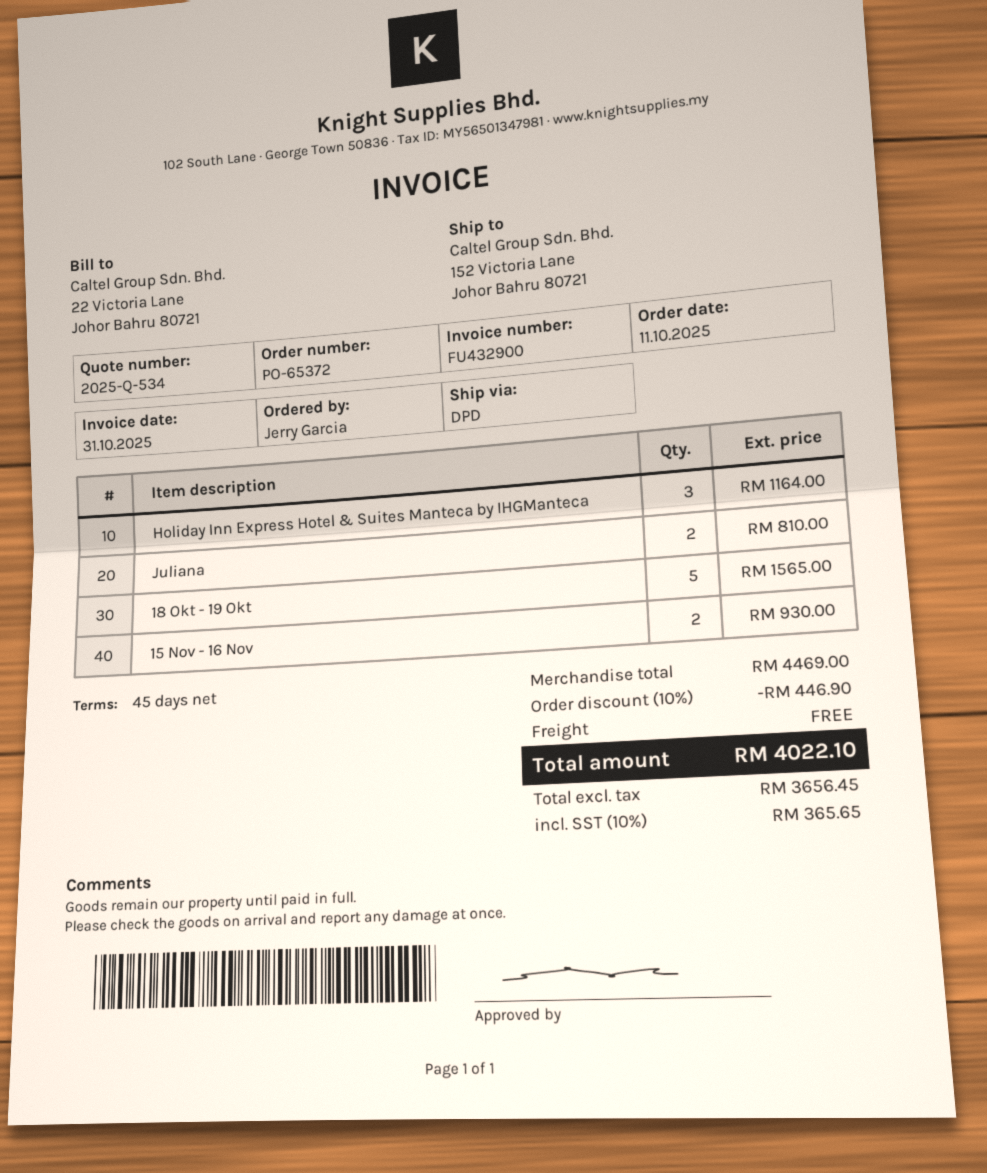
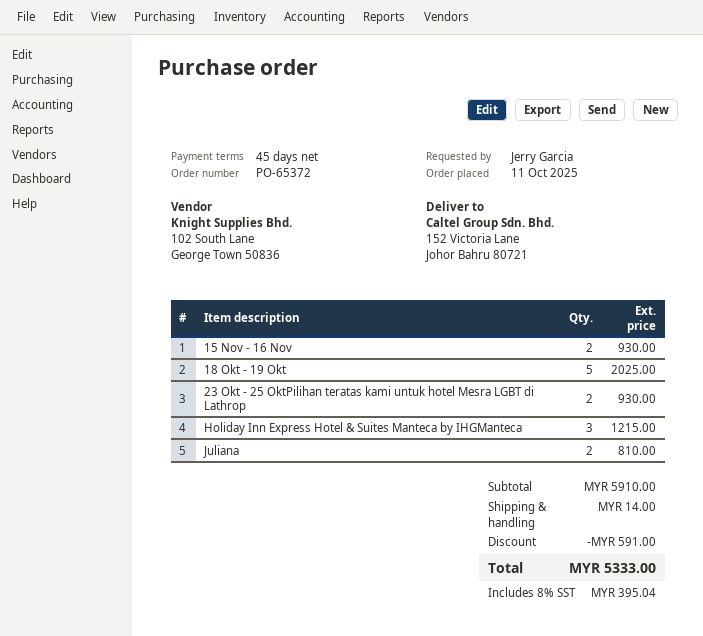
Holiday Inn Express Hotel & Suites Manteca by IHGManteca: 3 for 1164.00 -> 3 for 1215.00
18 Okt - 19 Okt: 5 for 1565.00 -> 5 for 2025.00
23 Okt - 25 OktPilihan teratas kami untuk hotel Mesra LGBT di Lathrop: none -> 2 for 930.00
subtotal: 4469.00 -> 5910.00
discount: 446.90 -> 591.00
shipping: 0.00 -> 14.00
tax: 10% = 365.65 -> 8% = 395.04
total: 4022.10 -> 5333.00

